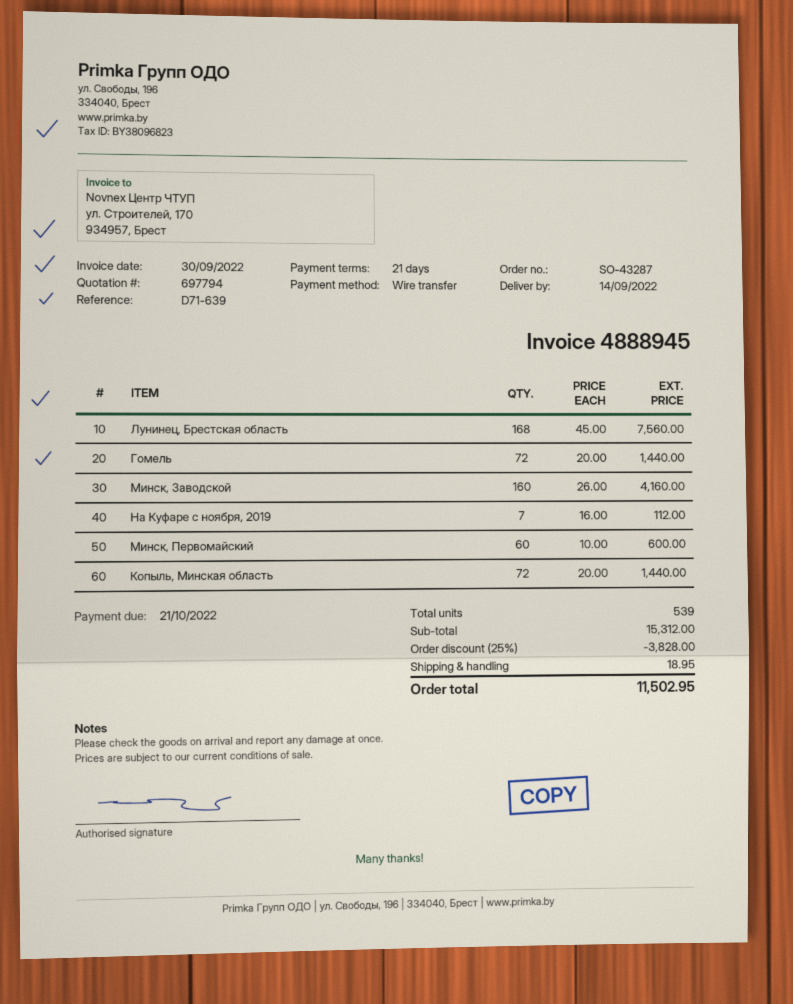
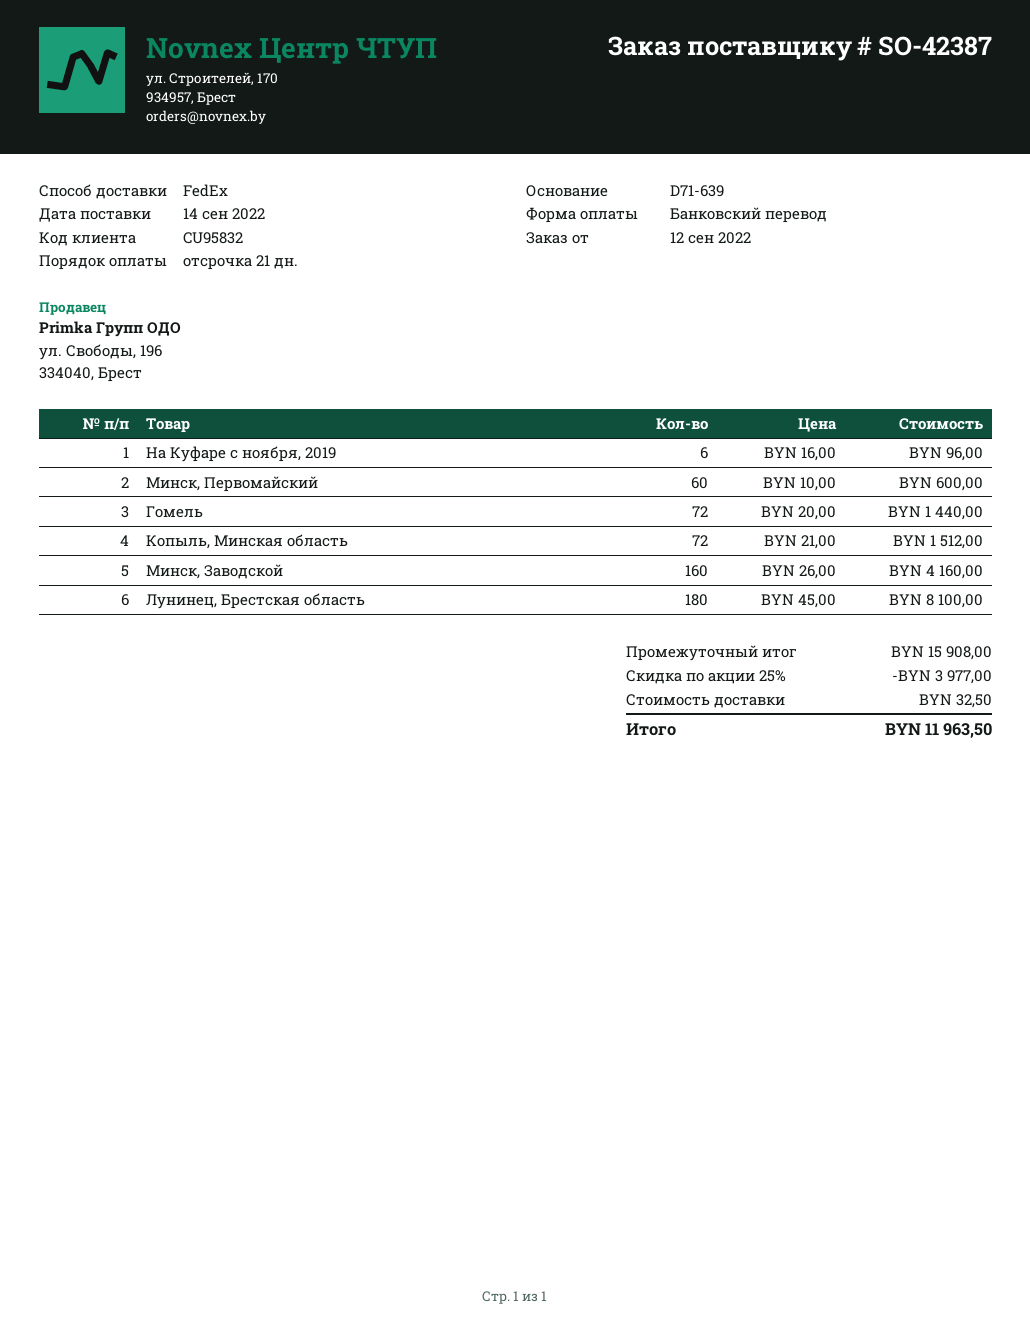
order number: SO-43287 -> SO-42387
Лунинец, Брестская область: 168 x 45.00 = 7560.00 -> 180 x 45.00 = 8100.00
На Куфаре с ноября, 2019: 7 x 16.00 = 112.00 -> 6 x 16.00 = 96.00
Копыль, Минская область: 72 x 20.00 = 1440.00 -> 72 x 21.00 = 1512.00
subtotal: 15312.00 -> 15908.00
discount: 25% = 3828.00 -> 25% = 3977.00
shipping: 18.95 -> 32.50
total: 11502.95 -> 11963.50

